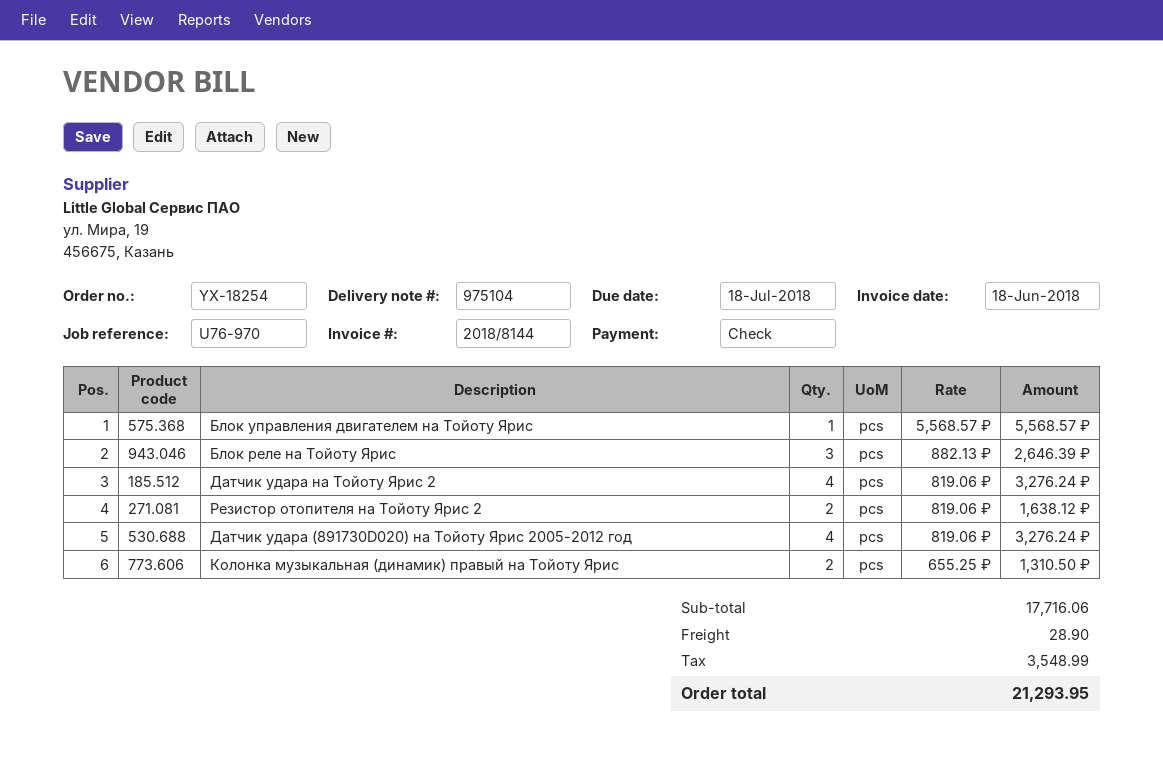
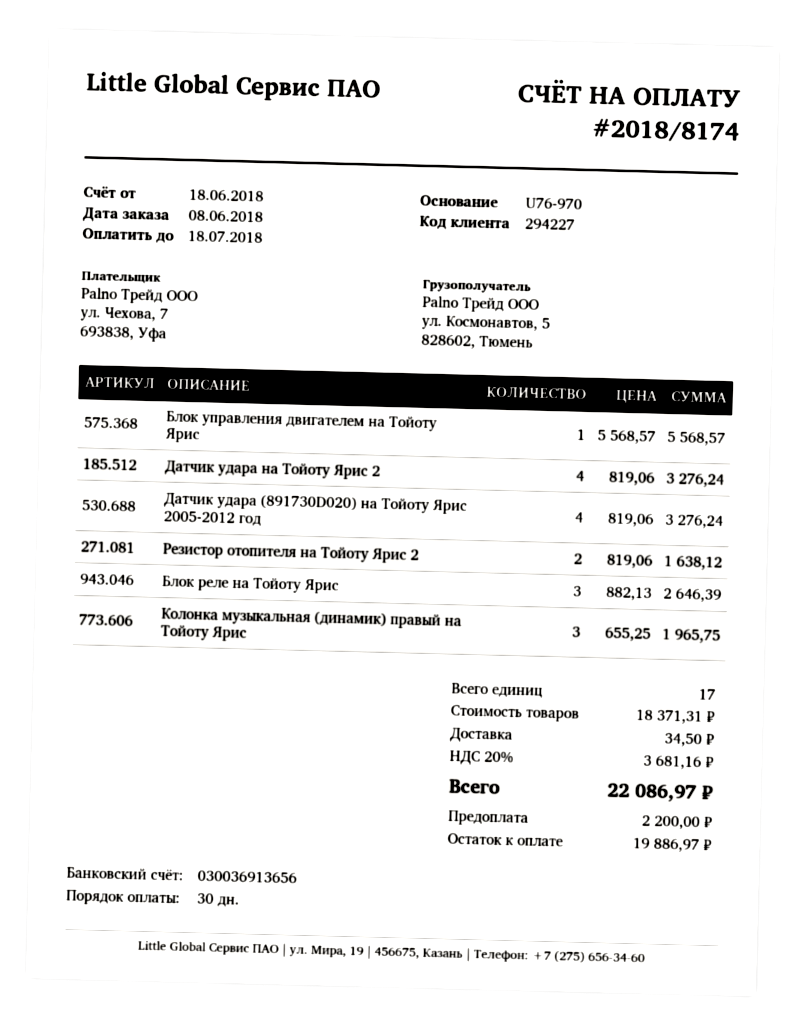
invoice number: 2018/8144 -> 2018/8174
Колонка музыкальная (динамик) правый на Тойоту Ярис: 2 x 655.25 = 1310.50 -> 3 x 655.25 = 1965.75
subtotal: 17716.06 -> 18371.31
shipping: 28.90 -> 34.50
tax: 3548.99 -> 3681.16
total: 21293.95 -> 22086.97

